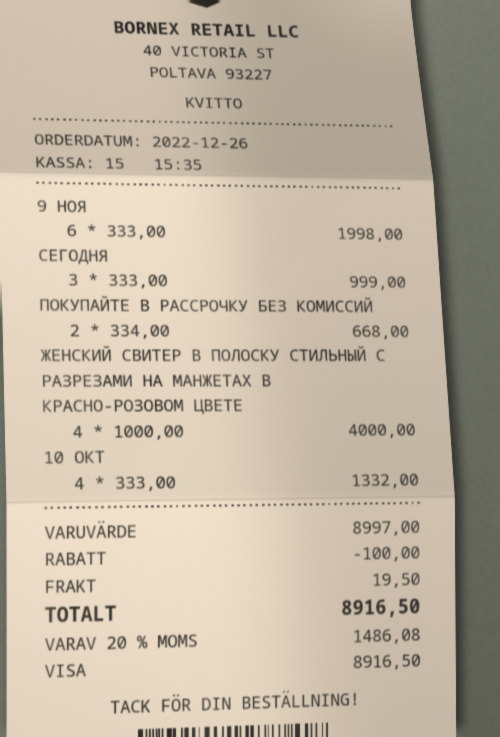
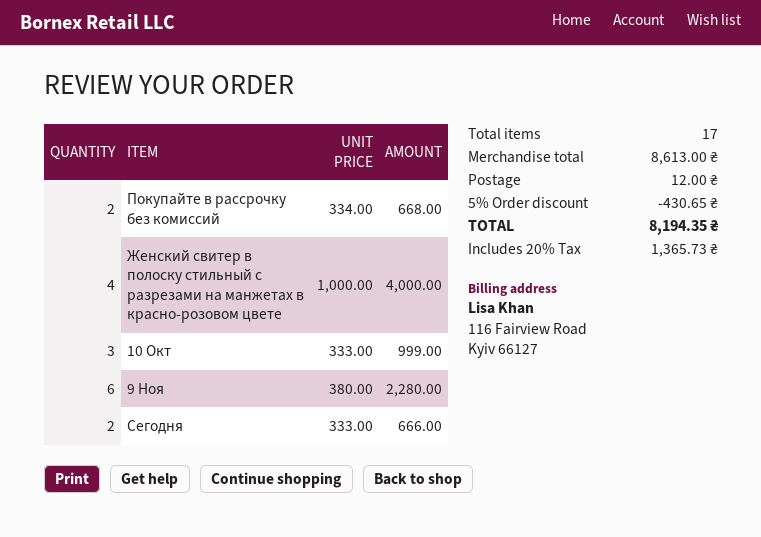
9 НОЯ: 6 x 333.00 = 1998.00 -> 6 x 380.00 = 2280.00
СЕГОДНЯ: 3 x 333.00 = 999.00 -> 2 x 333.00 = 666.00
10 ОКТ: 4 x 333.00 = 1332.00 -> 3 x 333.00 = 999.00
subtotal: 8997.00 -> 8613.00
discount: 100.00 -> 430.65
shipping: 19.50 -> 12.00
tax: 20% = 1486.08 -> 20% = 1365.73
total: 8916.50 -> 8194.35

